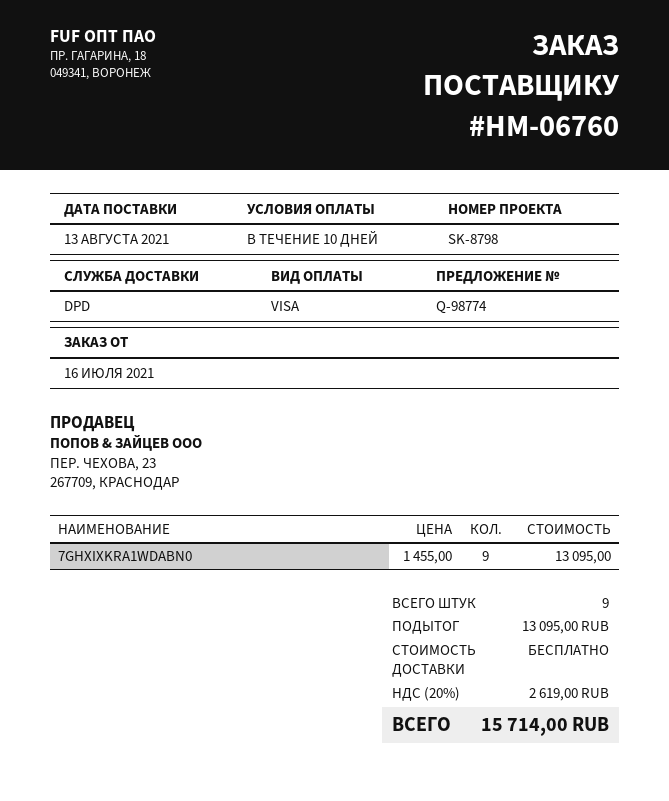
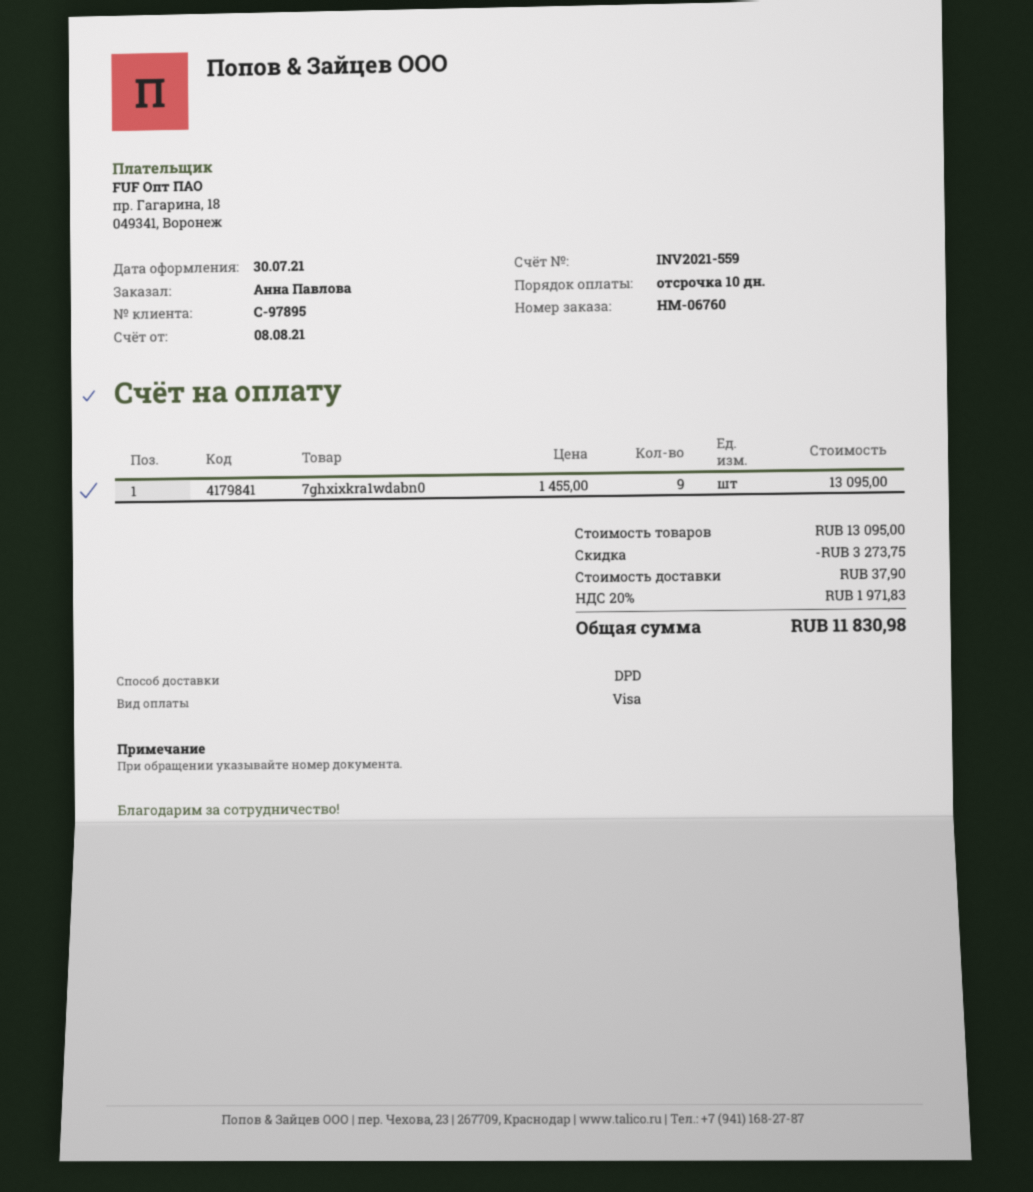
order date: 2021-07-16 -> 2021-07-30
discount: none -> 3273.75
shipping: 0.00 -> 37.90
tax: 20% = 2619.00 -> 20% = 1971.83
total: 15714.00 -> 11830.98

